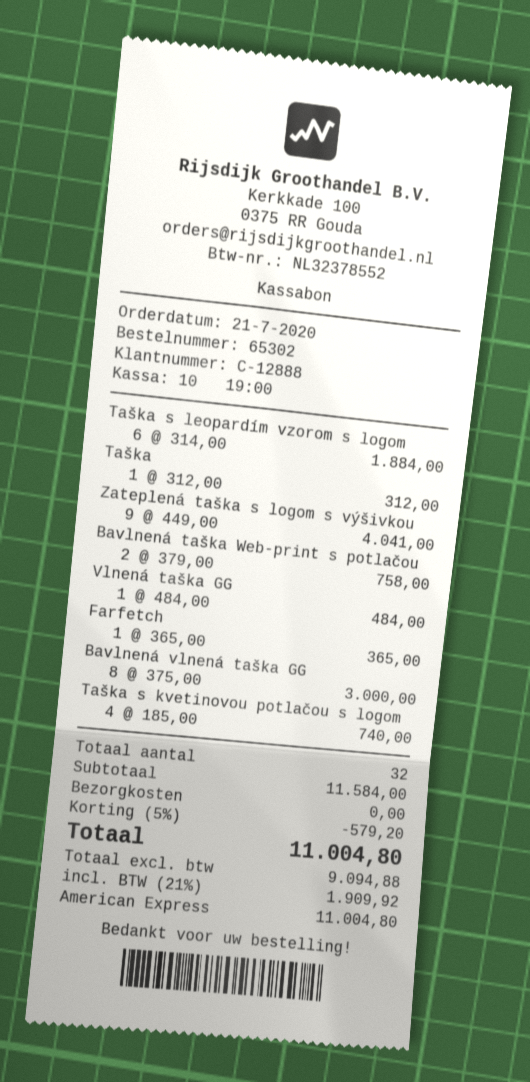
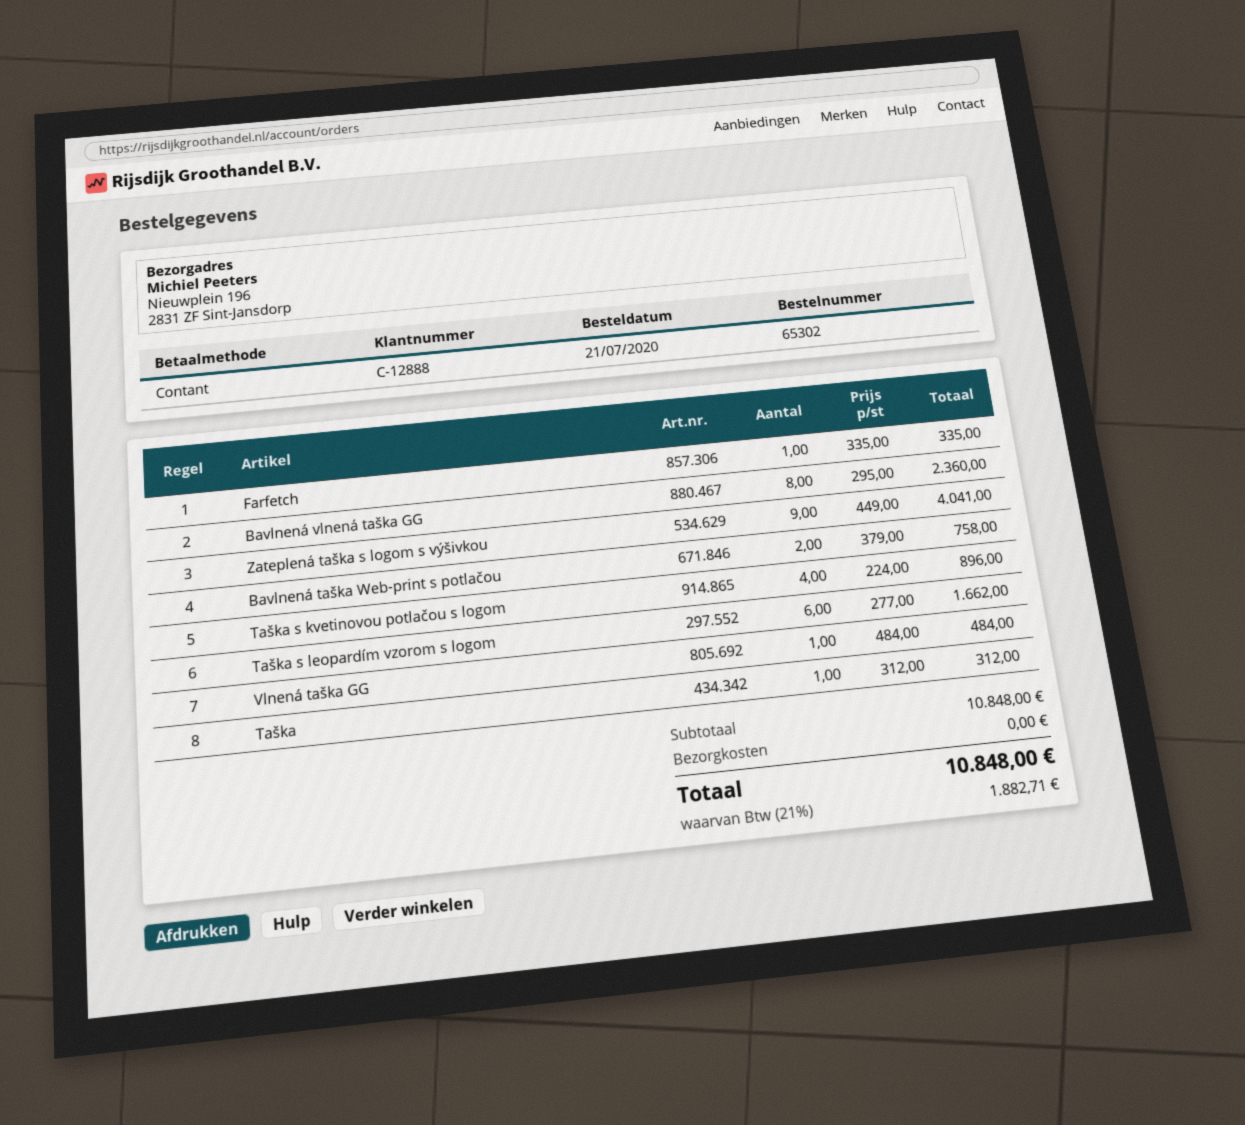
payment method: American Express -> cash
Taška s leopardím vzorom s logom: 6 x 314.00 = 1884.00 -> 6 x 277.00 = 1662.00
Farfetch: 1 x 365.00 = 365.00 -> 1 x 335.00 = 335.00
Bavlnená vlnená taška GG: 8 x 375.00 = 3000.00 -> 8 x 295.00 = 2360.00
Taška s kvetinovou potlačou s logom: 4 x 185.00 = 740.00 -> 4 x 224.00 = 896.00
subtotal: 11584.00 -> 10848.00
discount: 5% = 579.20 -> none
tax: 21% = 1909.92 -> 21% = 1882.71
total: 11004.80 -> 10848.00

